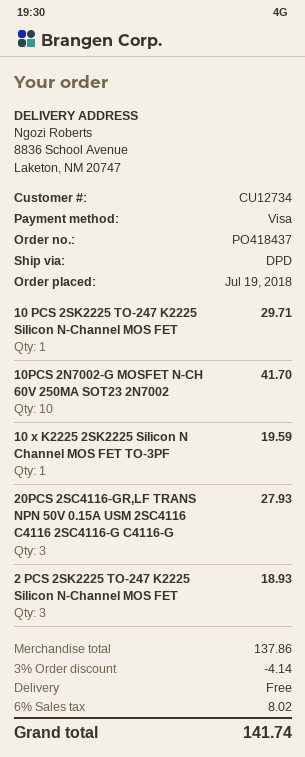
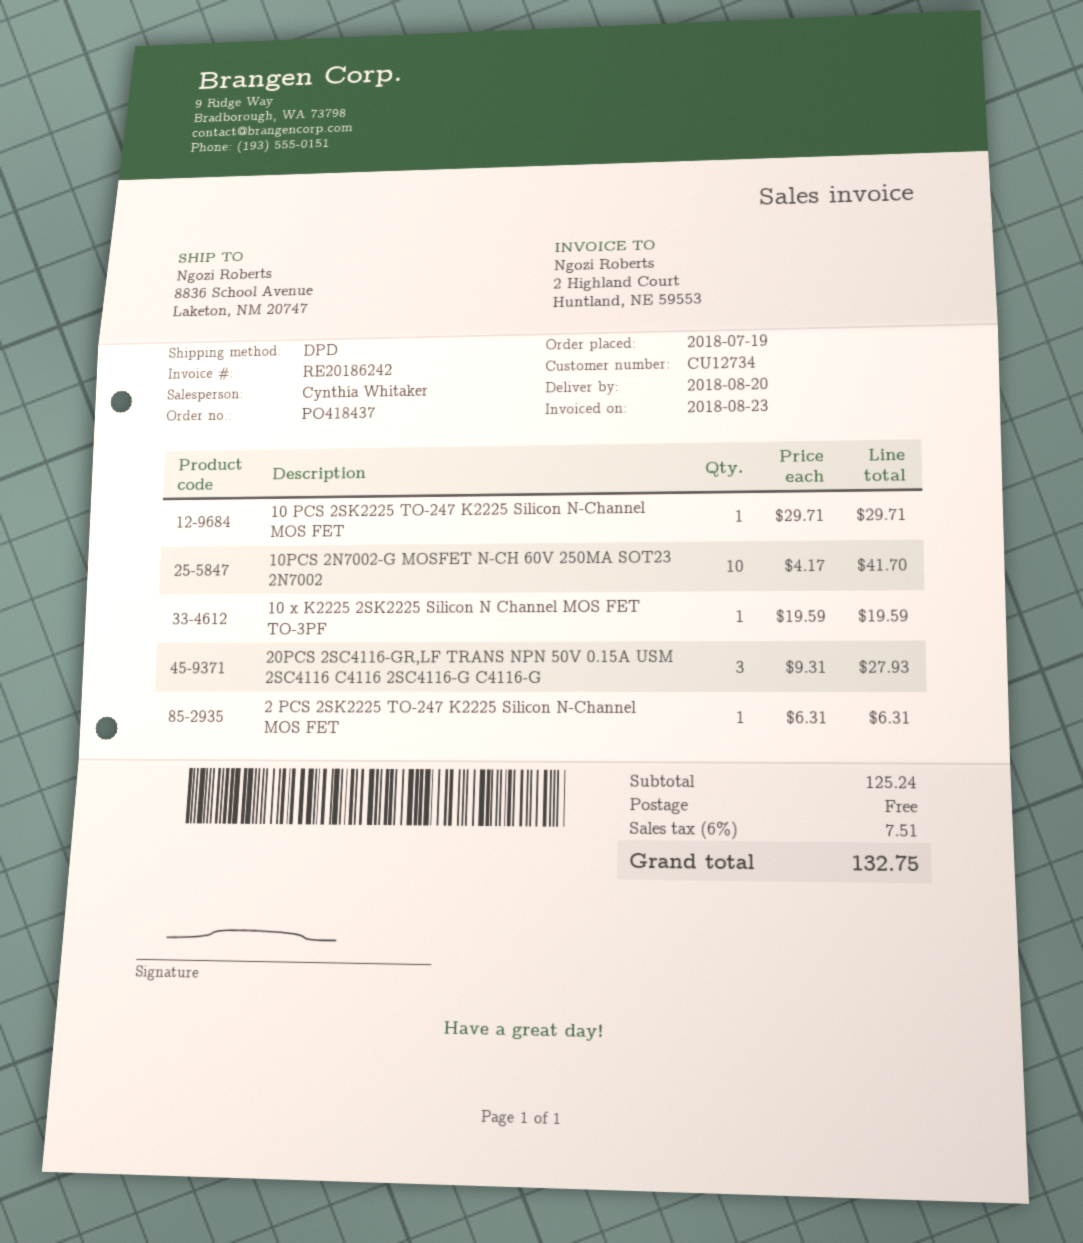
2 PCS 2SK2225 TO-247 K2225 Silicon N-Channel MOS FET: 3 for 18.93 -> 1 for 6.31
subtotal: 137.86 -> 125.24
discount: 3% = 4.14 -> none
tax: 6% = 8.02 -> 6% = 7.51
total: 141.74 -> 132.75

